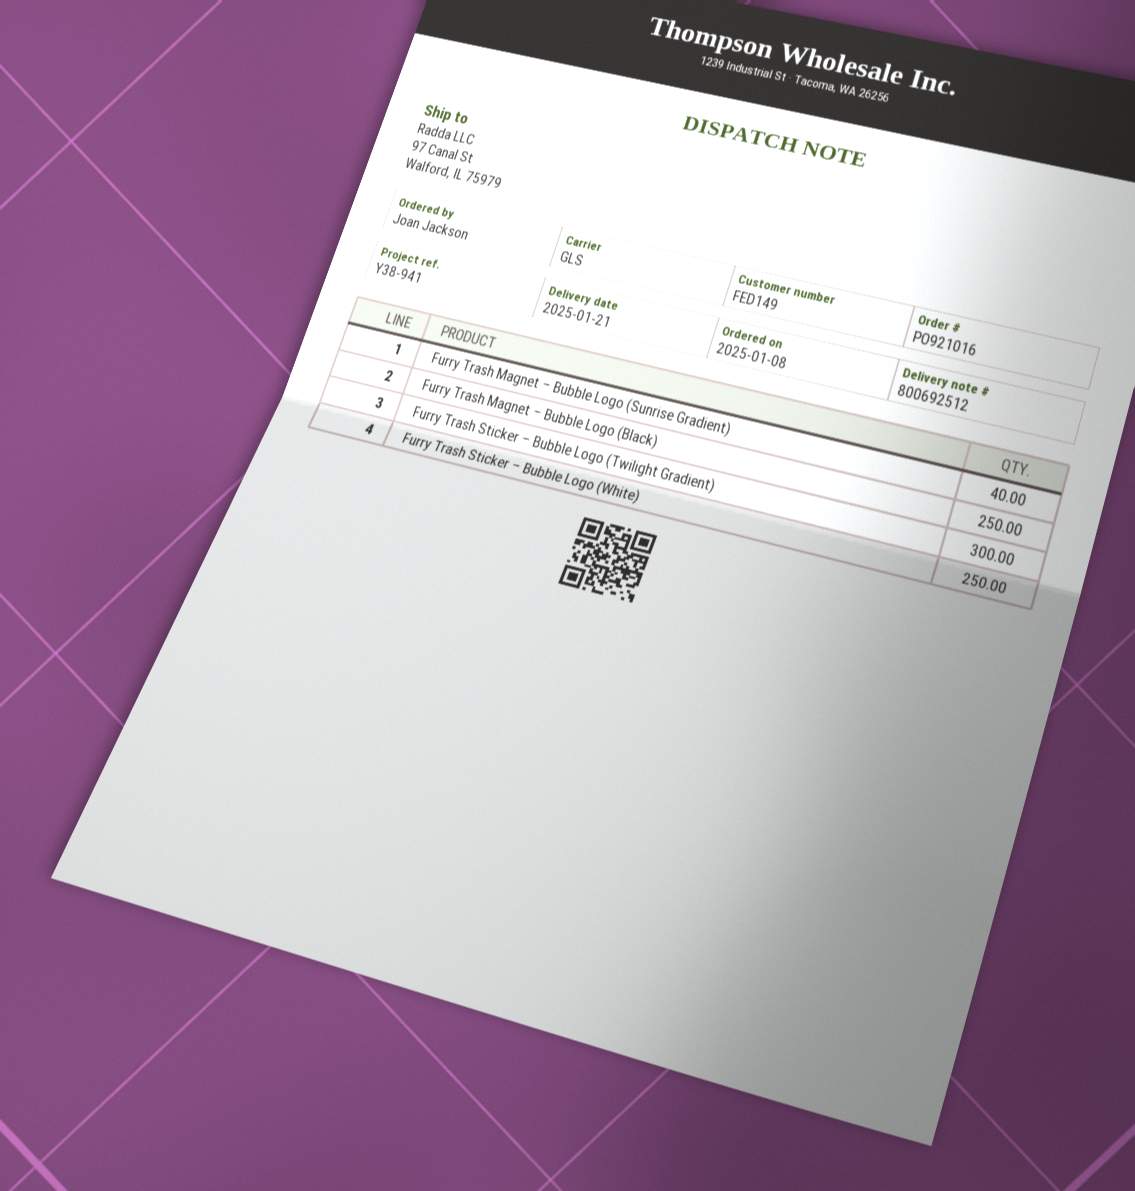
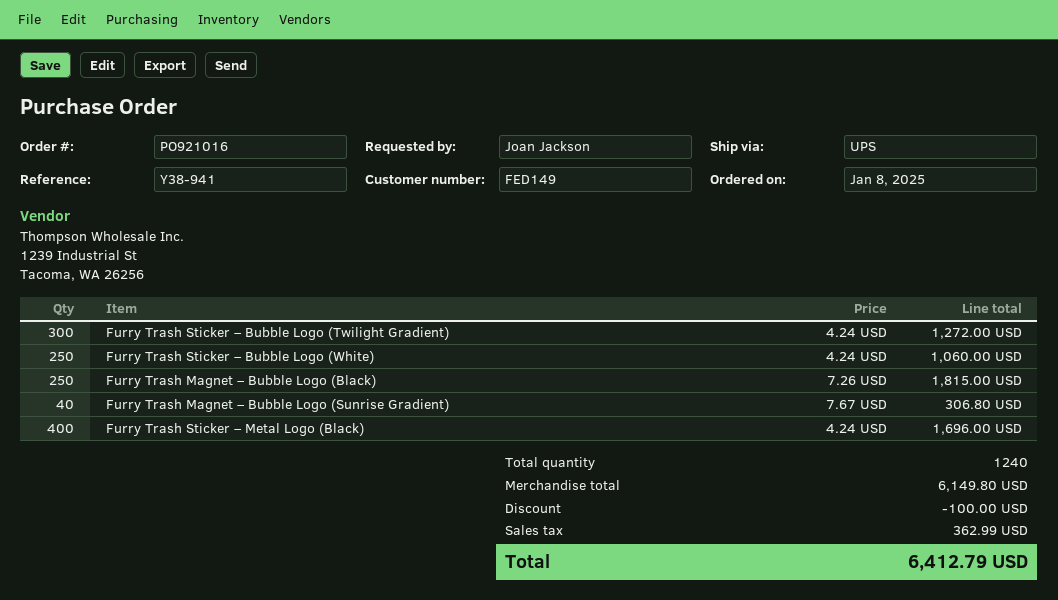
shipping method: GLS -> UPS
Furry Trash Sticker – Metal Logo (Black): none -> 400

